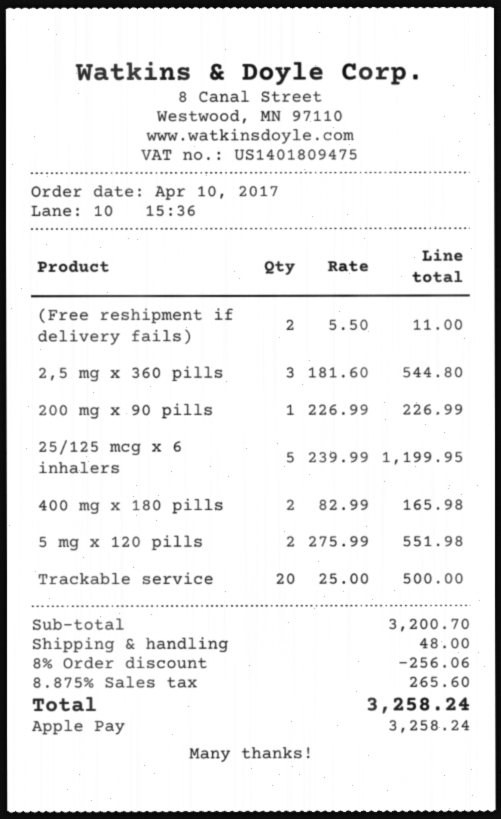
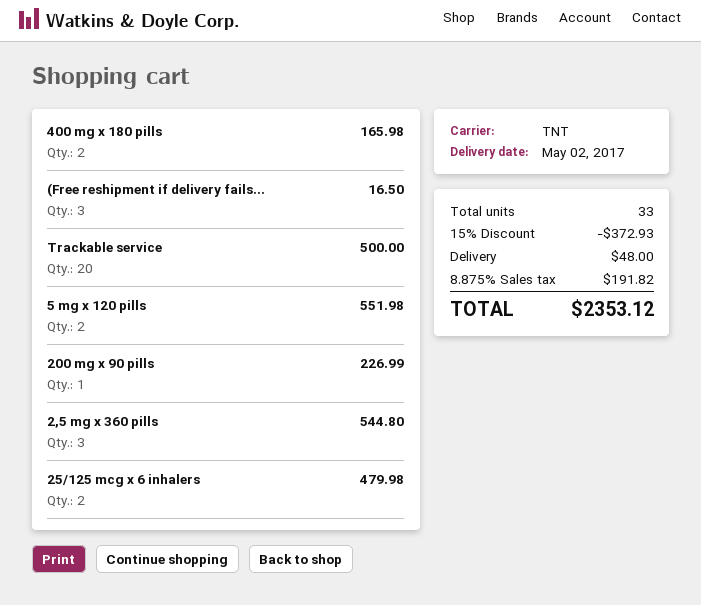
(Free reshipment if delivery fails): 2 for 11.00 -> 3 for 16.50
25/125 mcg x 6 inhalers: 5 for 1199.95 -> 2 for 479.98
discount: 8% = 256.06 -> 15% = 372.93
tax: 8.875% = 265.60 -> 8.875% = 191.82
total: 3258.24 -> 2353.12

